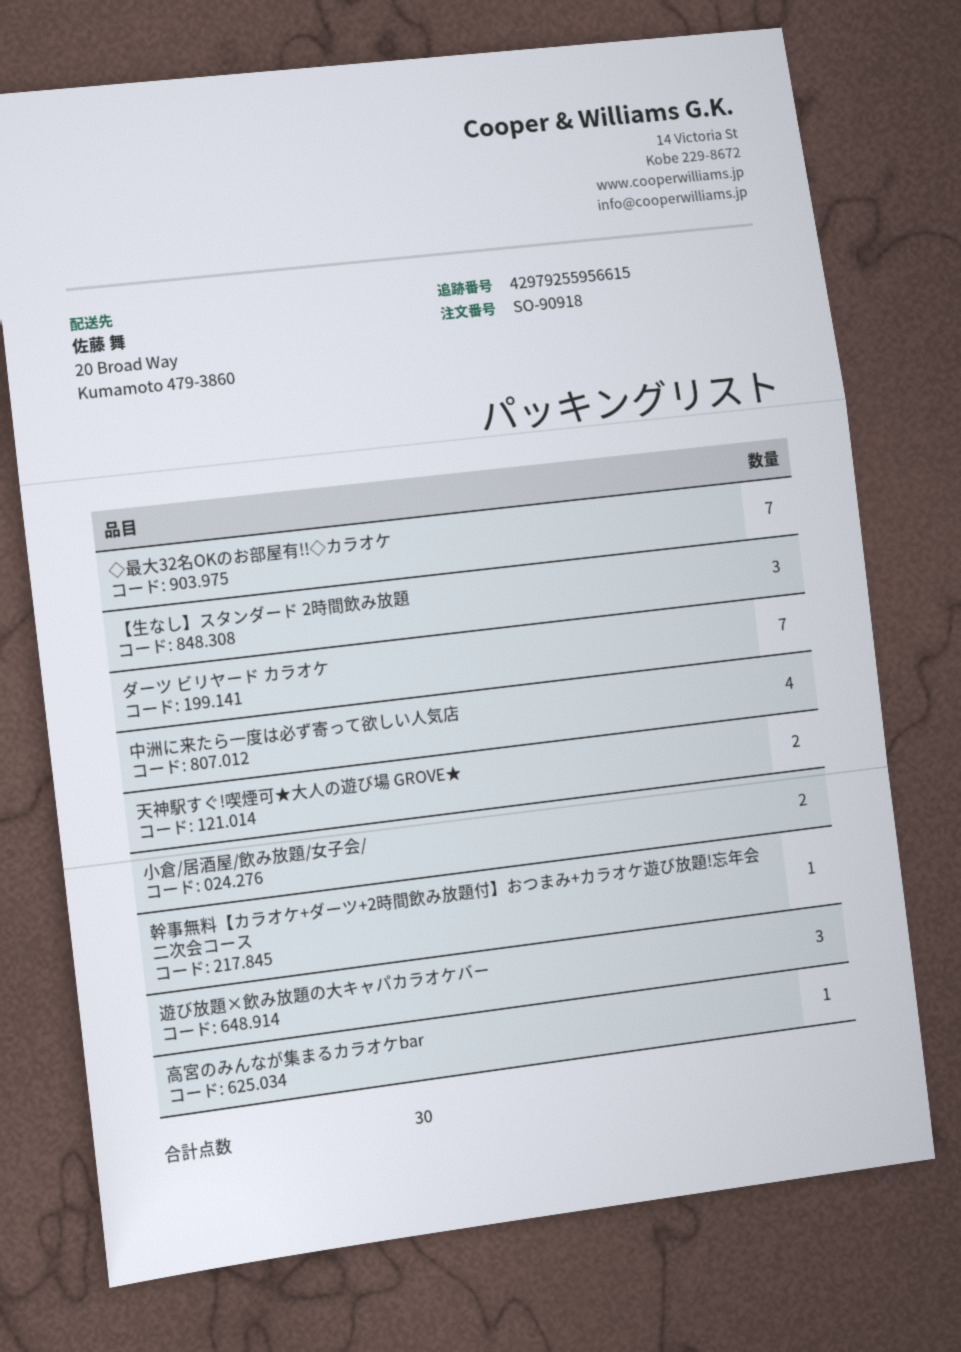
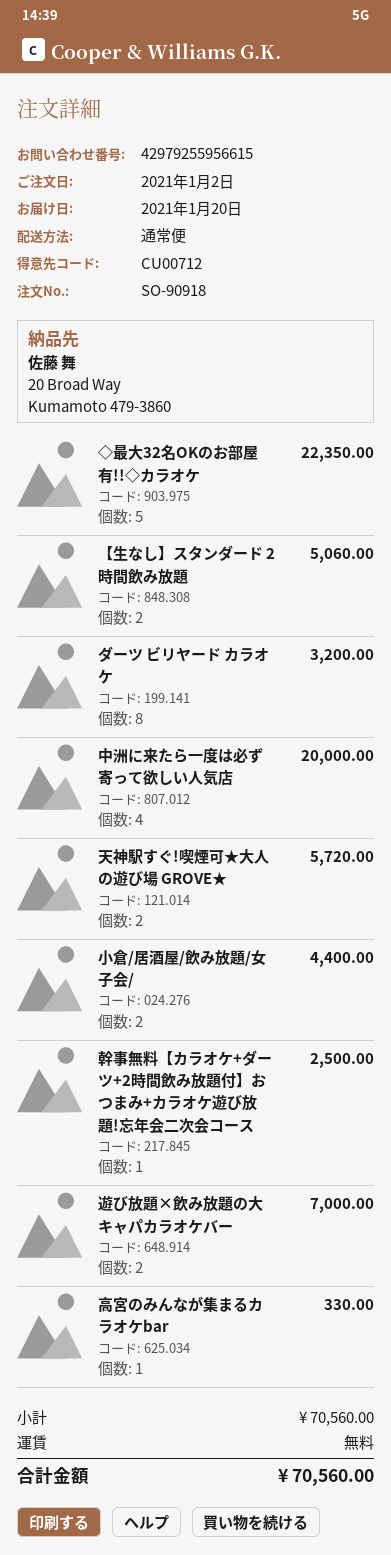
◇最大32名OKのお部屋有!!◇カラオケ: 7 -> 5
【生なし】スタンダード 2時間飲み放題: 3 -> 2
ダーツ ビリヤード カラオケ: 7 -> 8
遊び放題×飲み放題の大キャパカラオケバー: 3 -> 2

